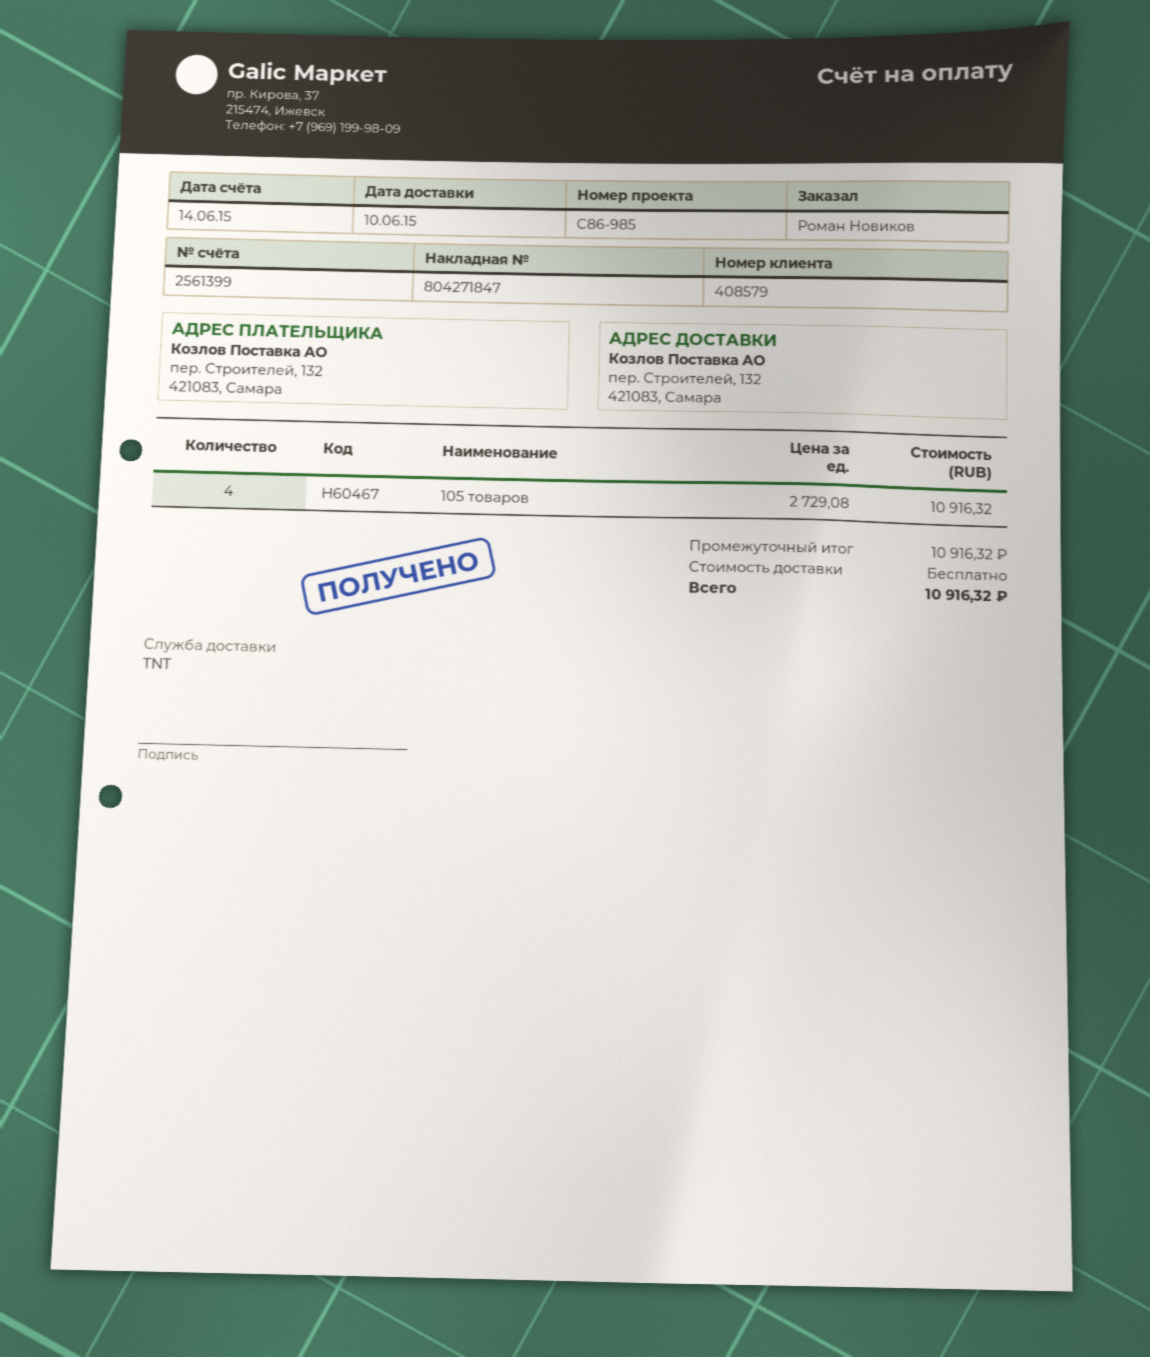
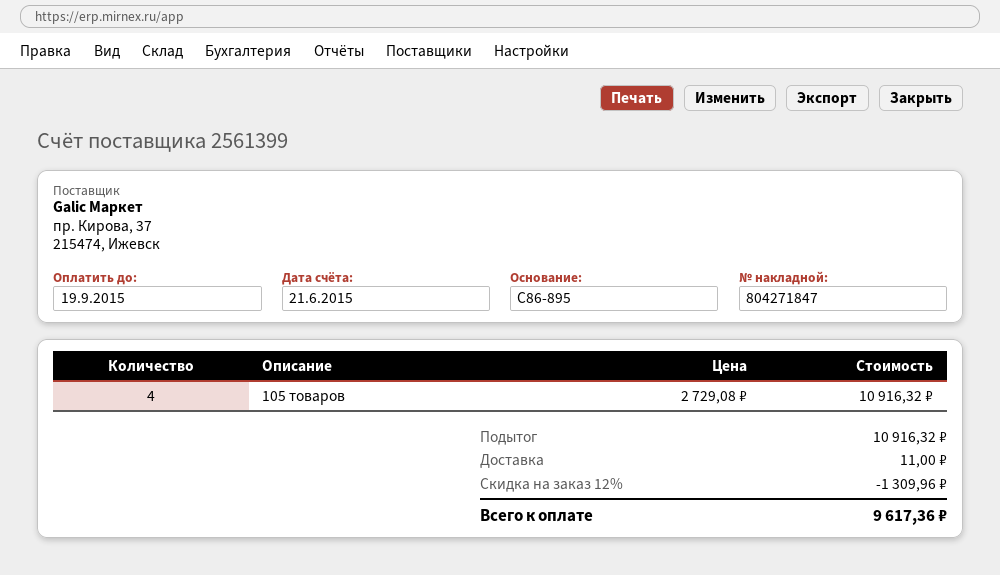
invoice date: 2015-06-14 -> 2015-06-21
reference: C86-985 -> C86-895
discount: none -> 12% = 1309.96
shipping: 0.00 -> 11.00
total: 10916.32 -> 9617.36

